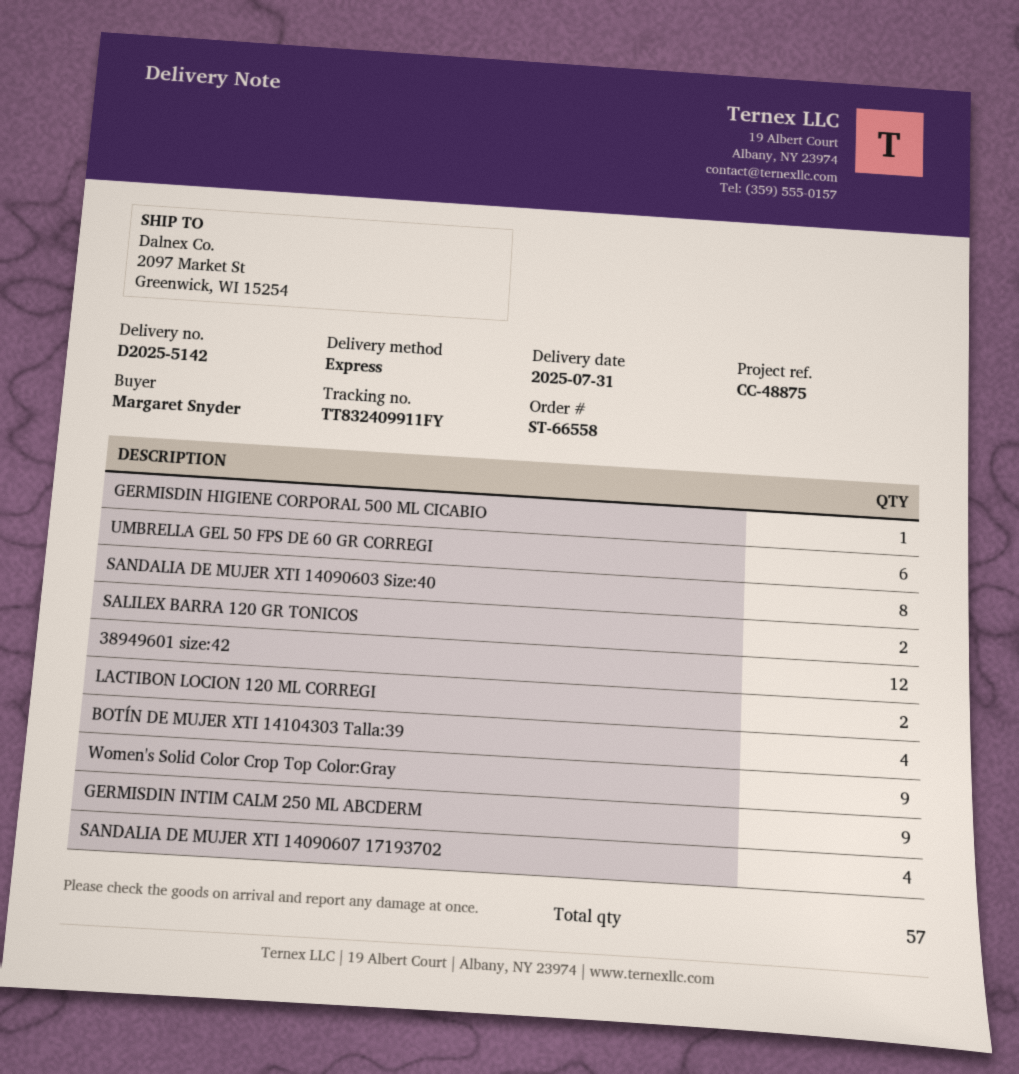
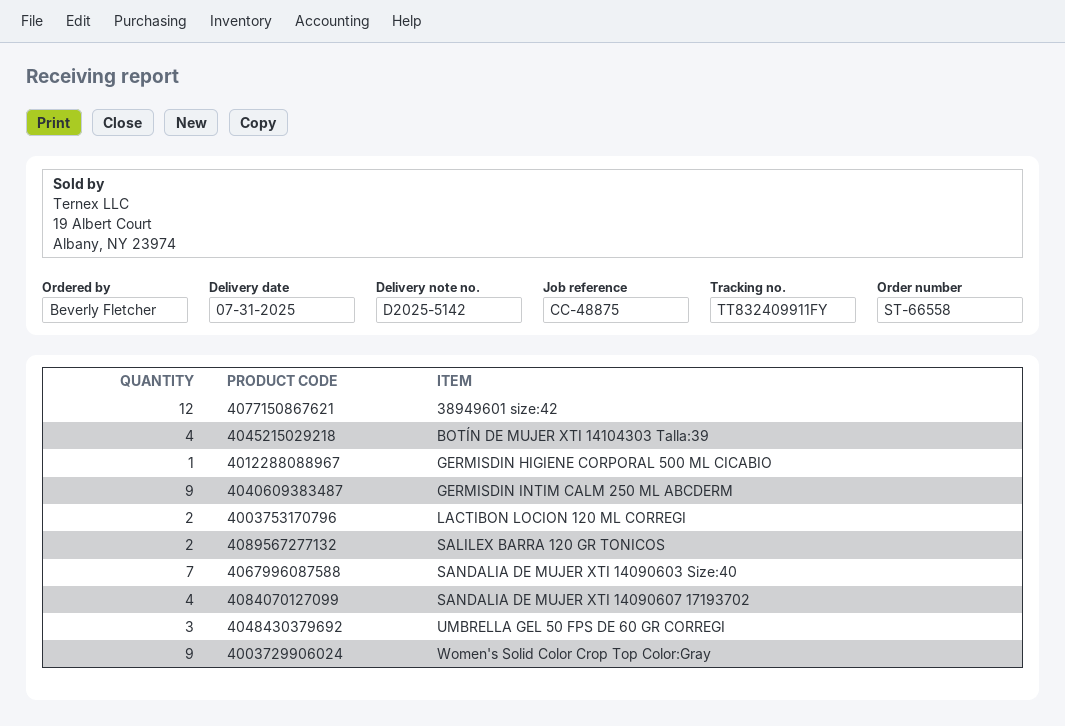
ordered by: Margaret Snyder -> Beverly Fletcher
UMBRELLA GEL 50 FPS DE 60 GR CORREGI: 6 -> 3
SANDALIA DE MUJER XTI 14090603 Size:40: 8 -> 7

